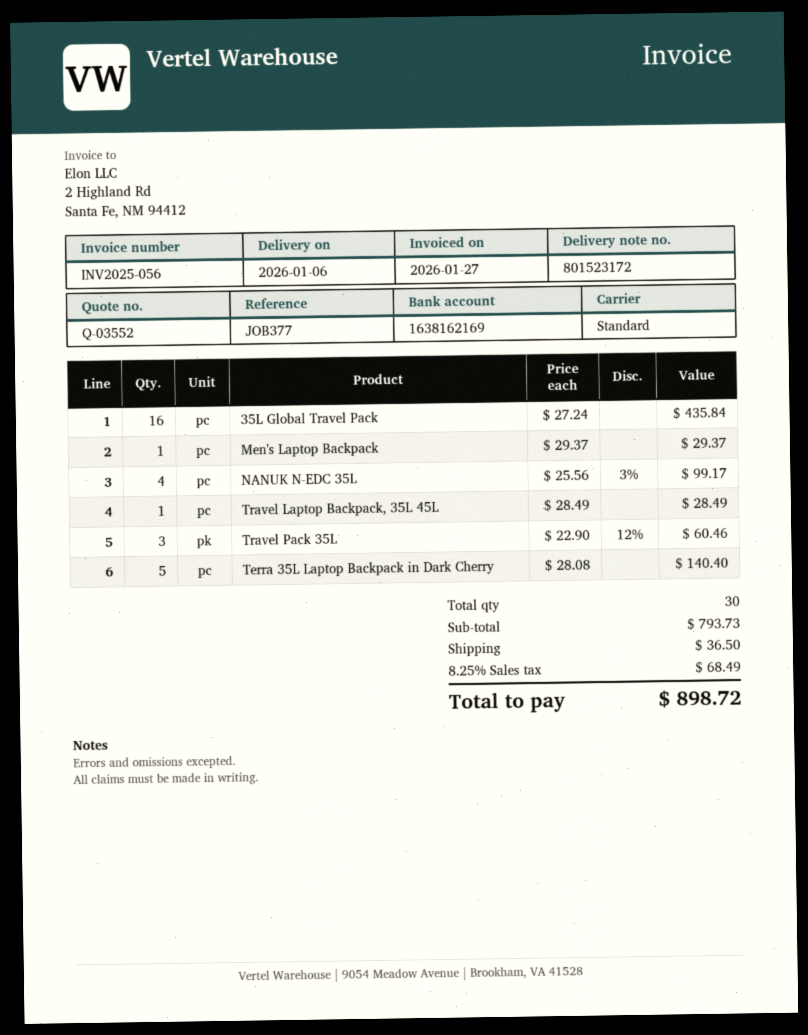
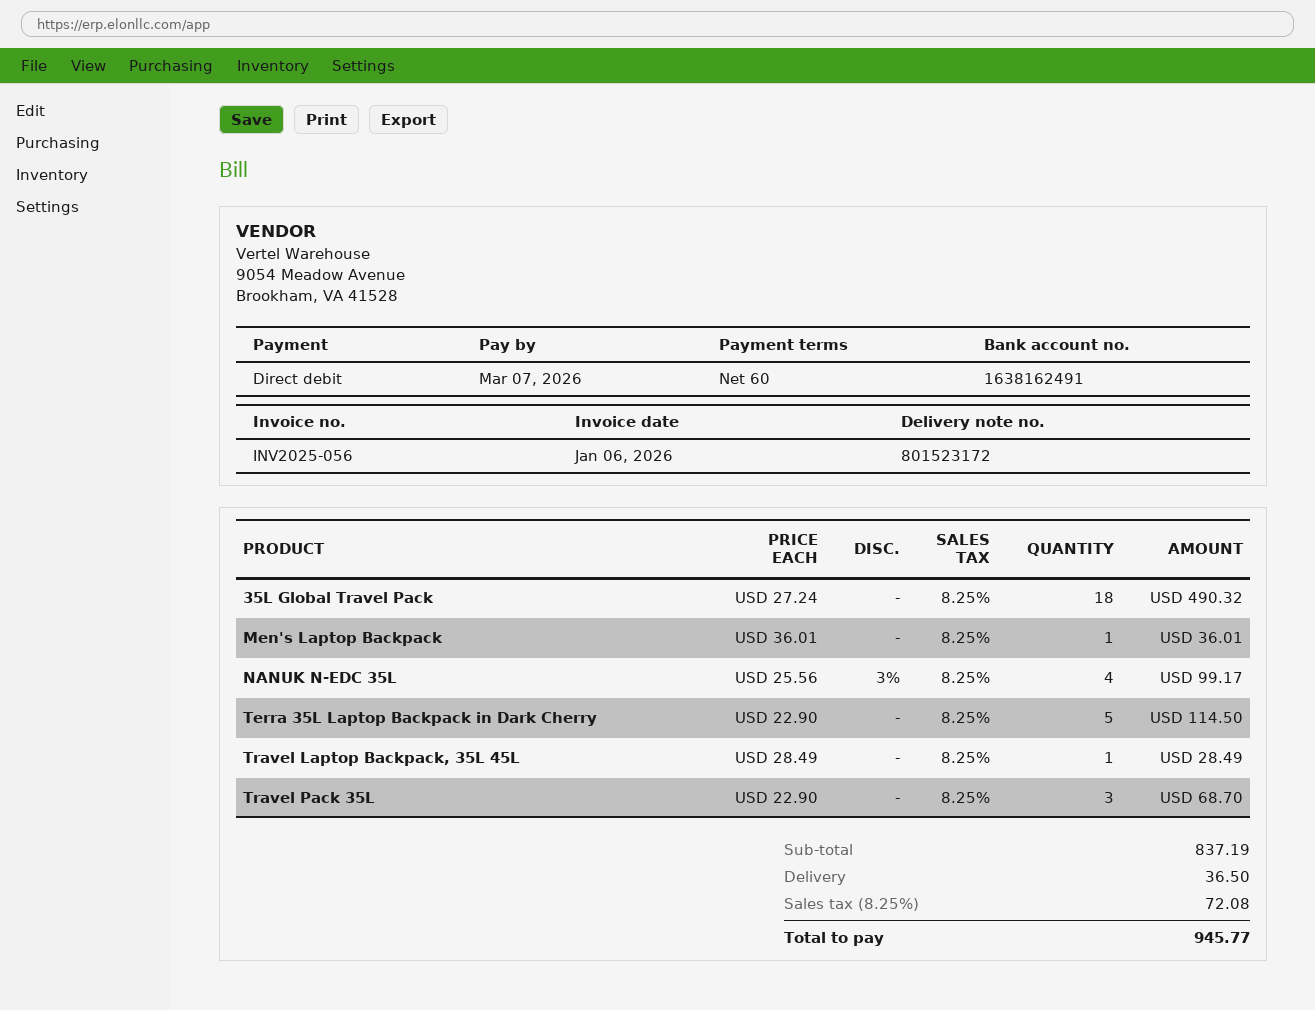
invoice date: 2026-01-27 -> 2026-01-06
bank account: 1638162169 -> 1638162491
35L Global Travel Pack: 16 x 27.24 = 435.84 -> 18 x 27.24 = 490.32
Men's Laptop Backpack: 1 x 29.37 = 29.37 -> 1 x 36.01 = 36.01
Travel Pack 35L: 3 x 22.90 - 12% = 60.46 -> 3 x 22.90 = 68.70
Terra 35L Laptop Backpack in Dark Cherry: 5 x 28.08 = 140.40 -> 5 x 22.90 = 114.50
subtotal: 793.73 -> 837.19
tax: 8.25% = 68.49 -> 8.25% = 72.08
total: 898.72 -> 945.77

